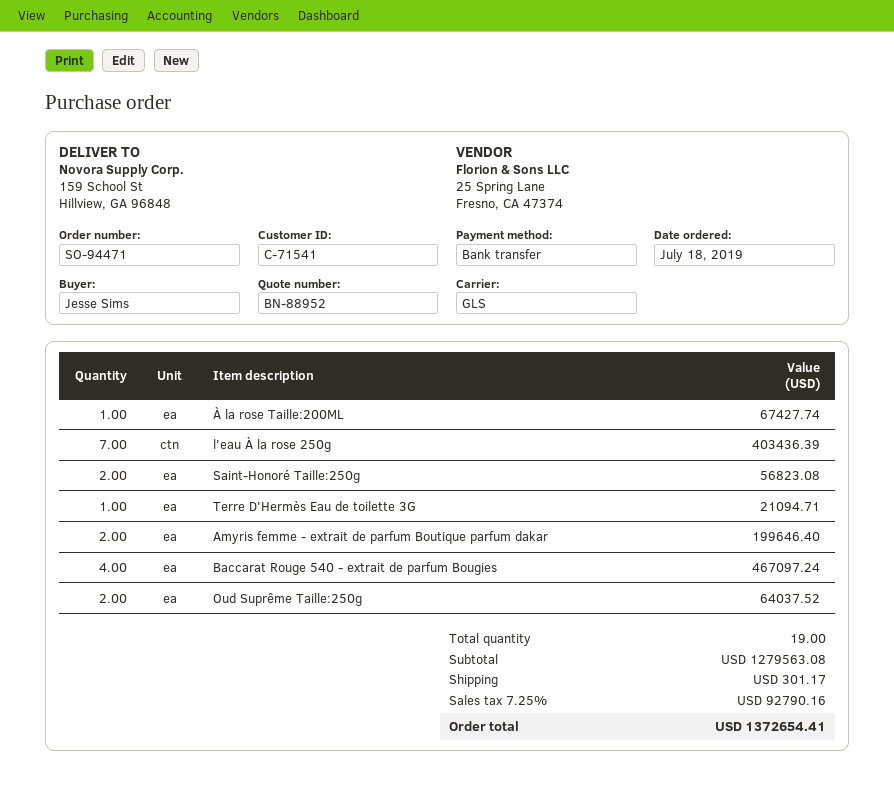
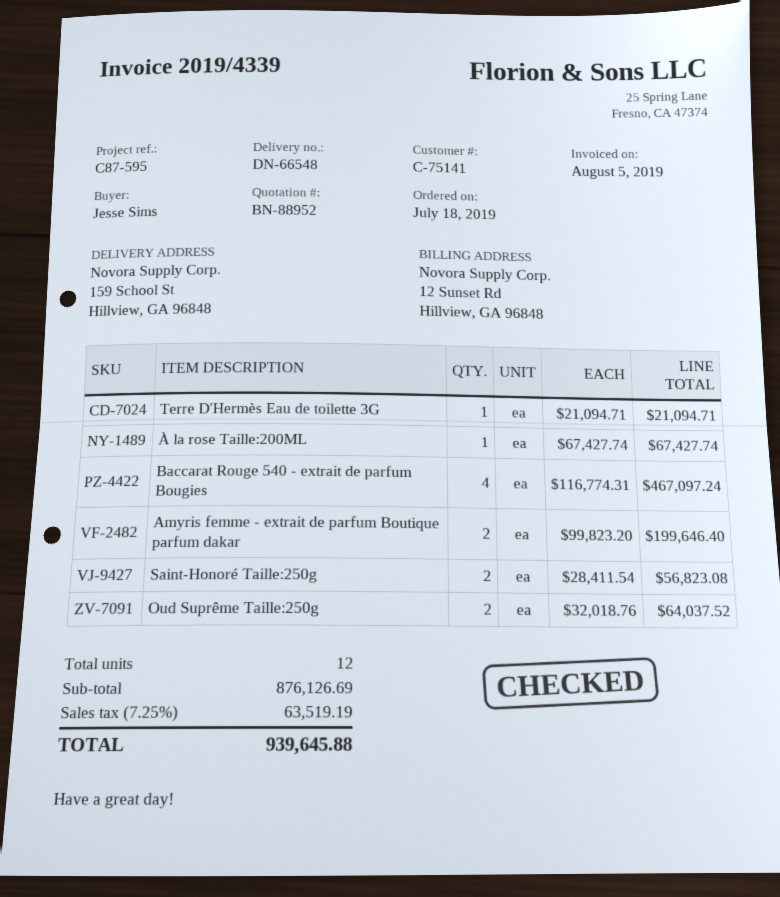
customer number: C-71541 -> C-75141
l'eau À la rose 250g: 7 for 403436.39 -> none
total quantity: 19 -> 12
subtotal: 1279563.08 -> 876126.69
shipping: 301.17 -> none
tax: 7.25% = 92790.16 -> 7.25% = 63519.19
total: 1372654.41 -> 939645.88

